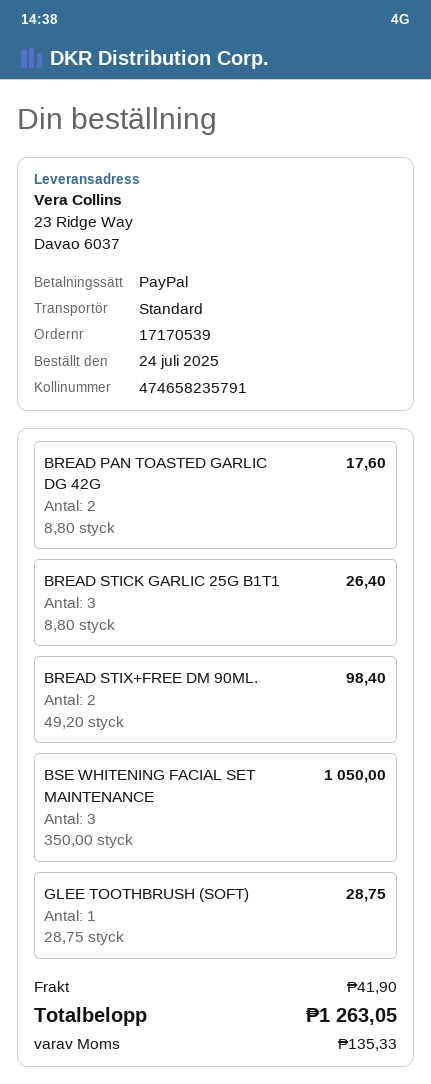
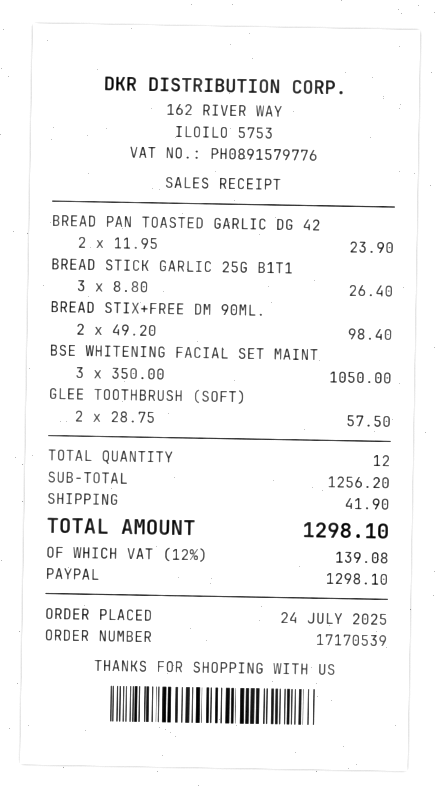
BREAD PAN TOASTED GARLIC DG 42G: 2 x 8.80 = 17.60 -> 2 x 11.95 = 23.90
GLEE TOOTHBRUSH (SOFT): 1 x 28.75 = 28.75 -> 2 x 28.75 = 57.50
tax: 135.33 -> 139.08
total: 1263.05 -> 1298.10

